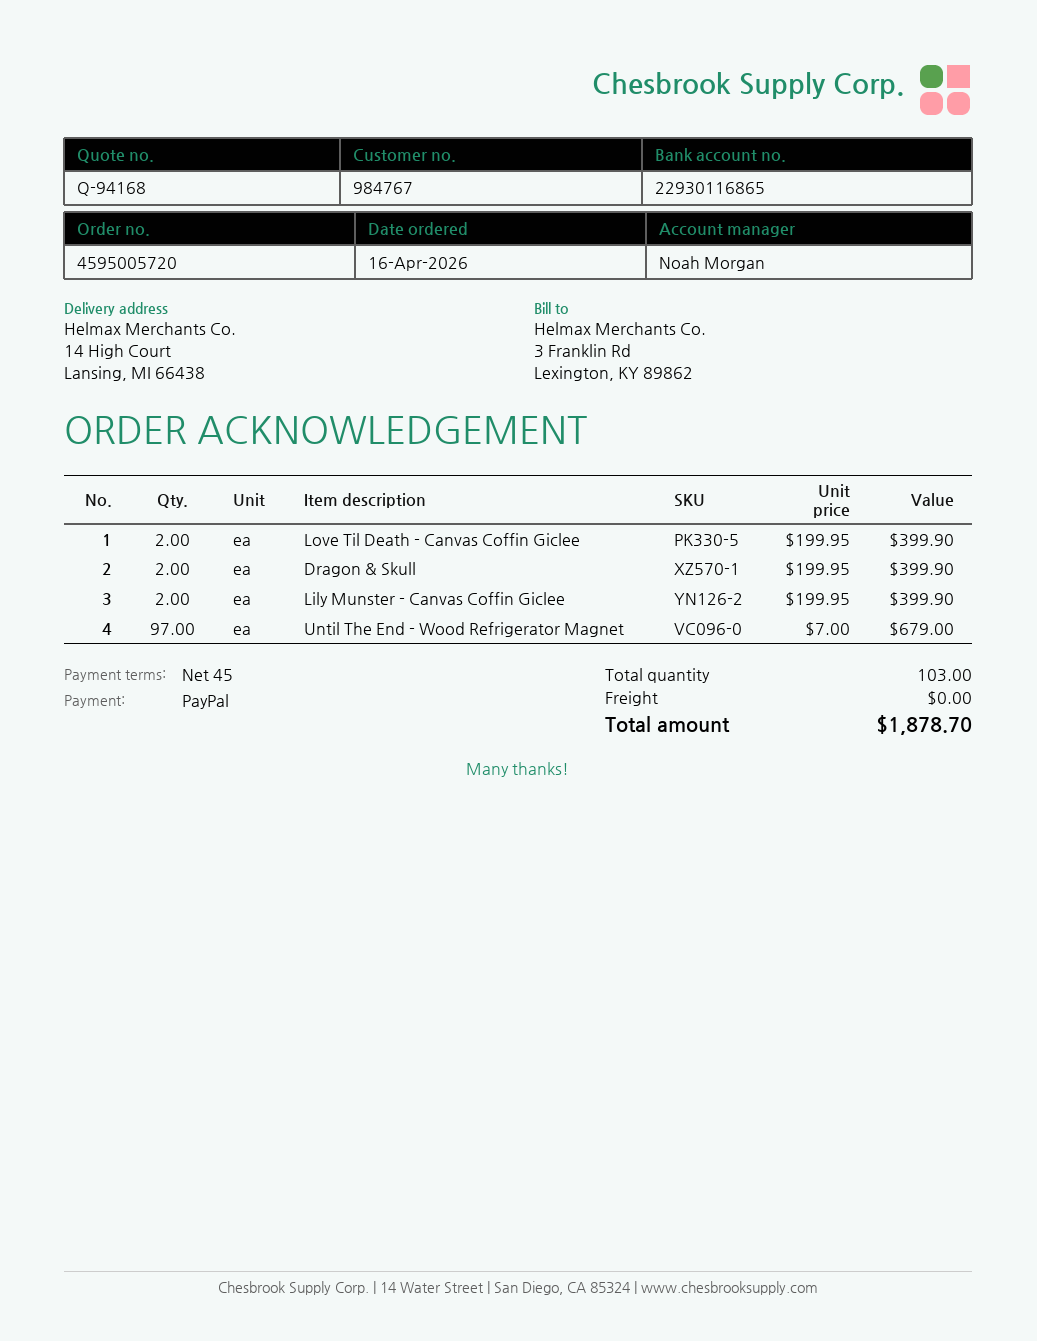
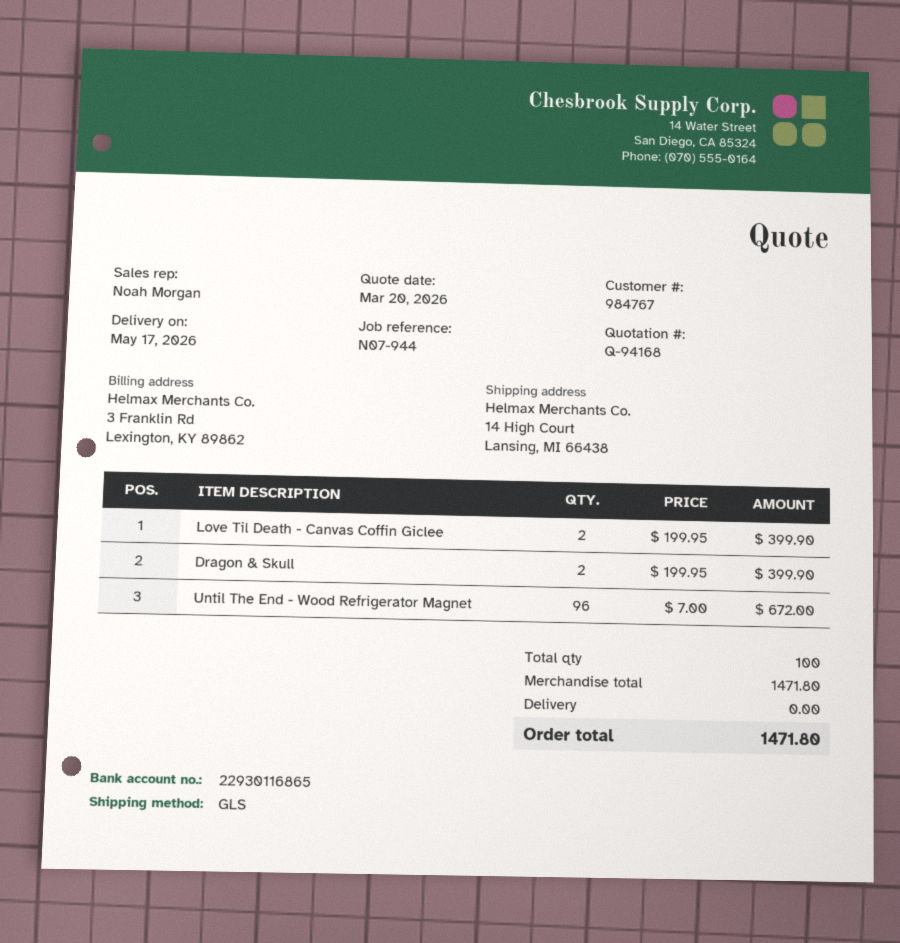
Lily Munster - Canvas Coffin Giclee: 2 x 199.95 = 399.90 -> none
Until The End - Wood Refrigerator Magnet: 97 x 7.00 = 679.00 -> 96 x 7.00 = 672.00
total quantity: 103 -> 100
total: 1878.70 -> 1471.80

